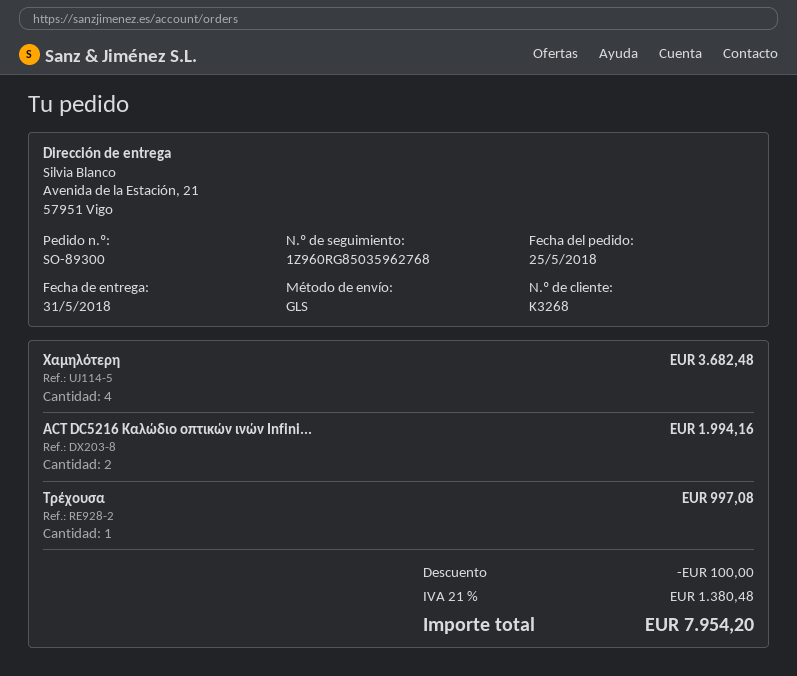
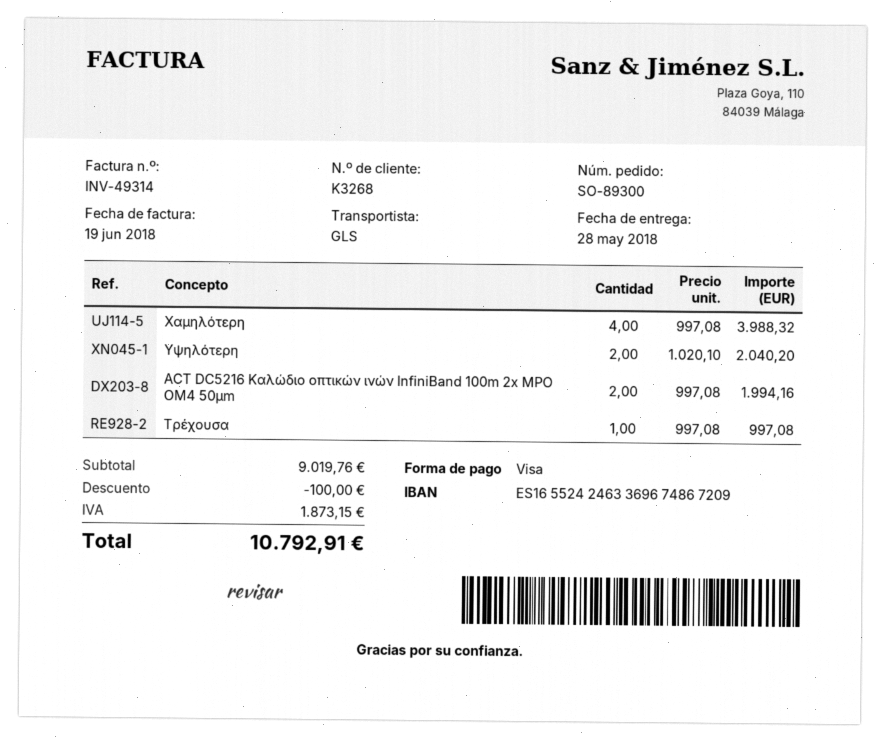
delivery date: 2018-05-31 -> 2018-05-28
Χαμηλότερη: 4 for 3682.48 -> 4 for 3988.32
Υψηλότερη: none -> 2 for 2040.20
tax: 1380.48 -> 1873.15
total: 7954.20 -> 10792.91

